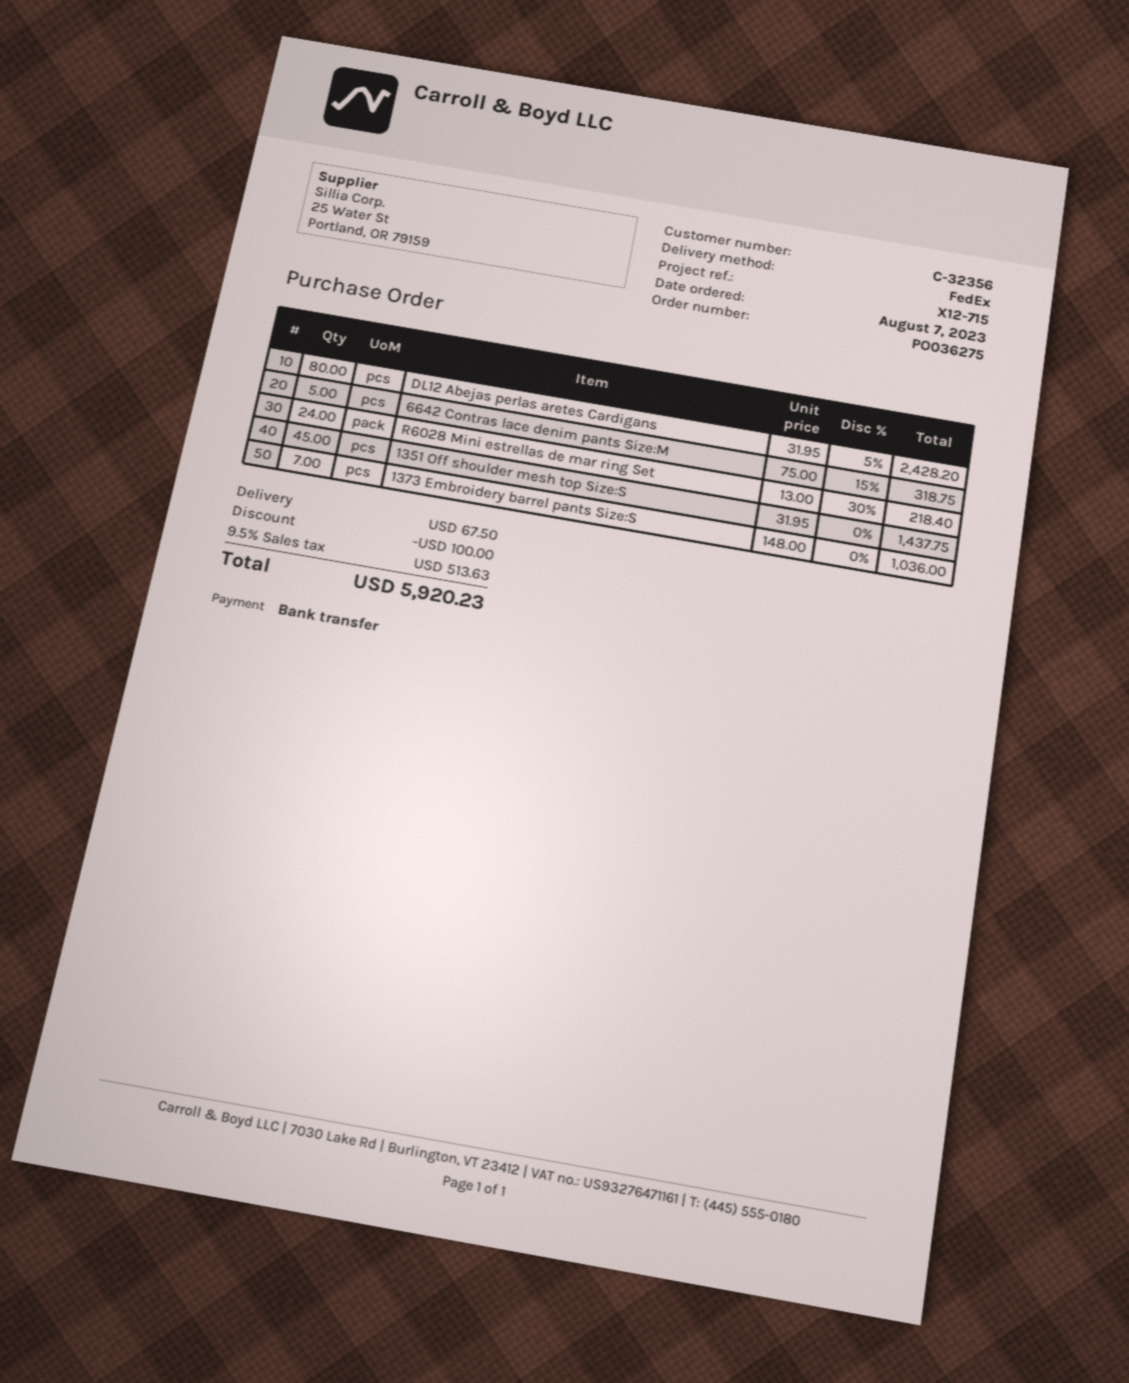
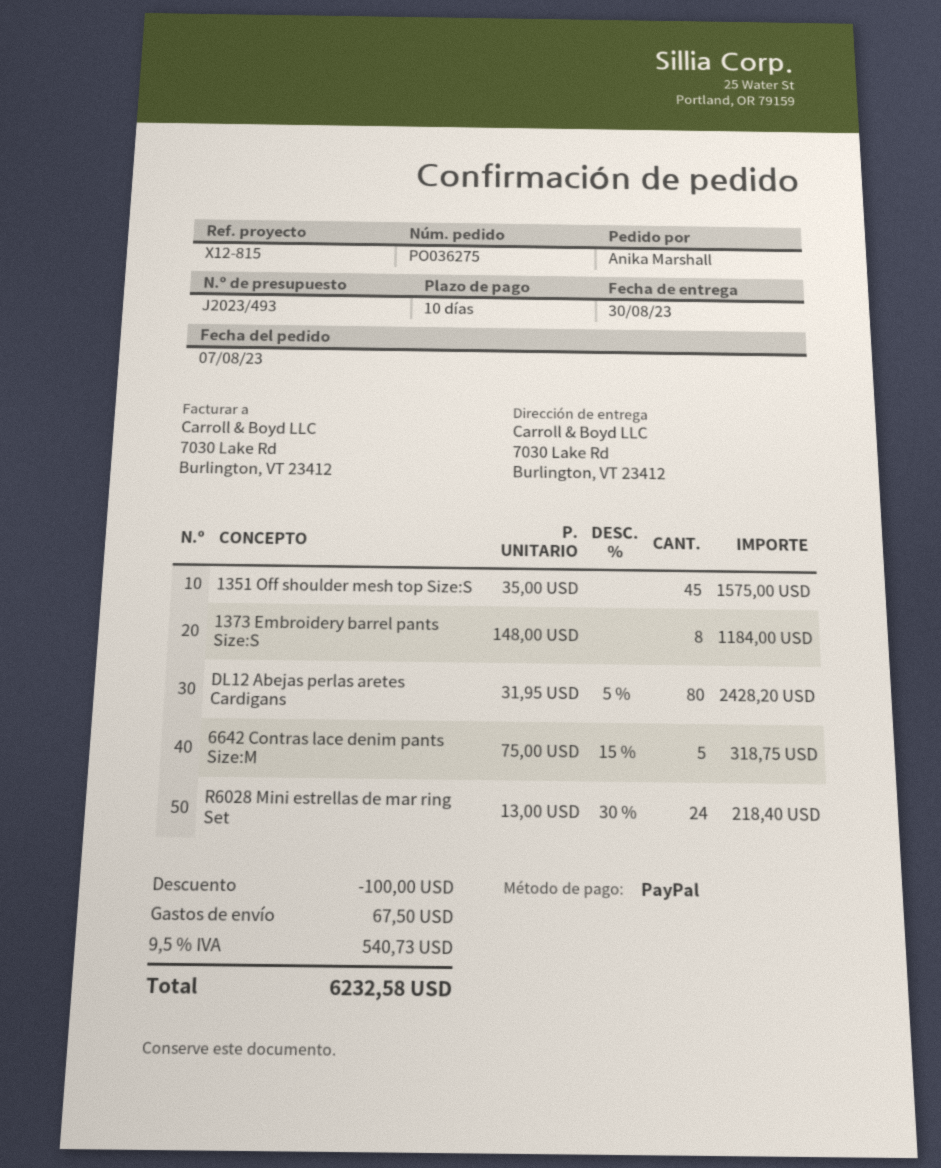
reference: X12-715 -> X12-815
payment method: bank transfer -> PayPal
1351 Off shoulder mesh top Size:S: 45 x 31.95 = 1437.75 -> 45 x 35.00 = 1575.00
1373 Embroidery barrel pants Size:S: 7 x 148.00 = 1036.00 -> 8 x 148.00 = 1184.00
tax: 9.5% = 513.63 -> 9.5% = 540.73
total: 5920.23 -> 6232.58

